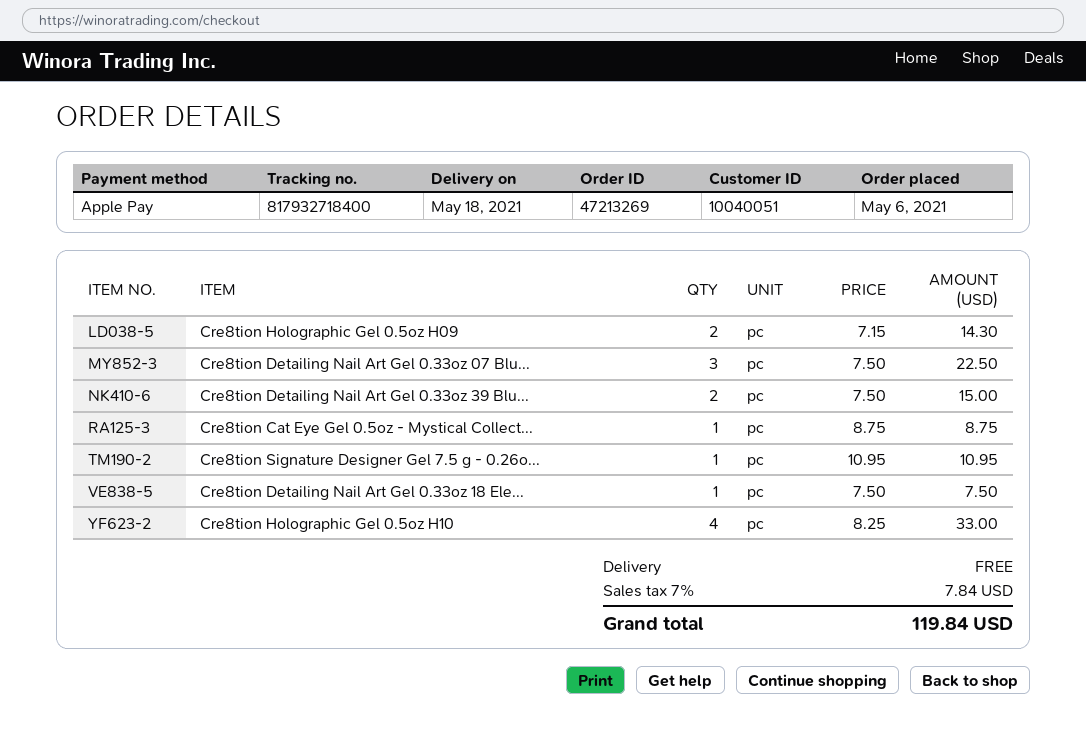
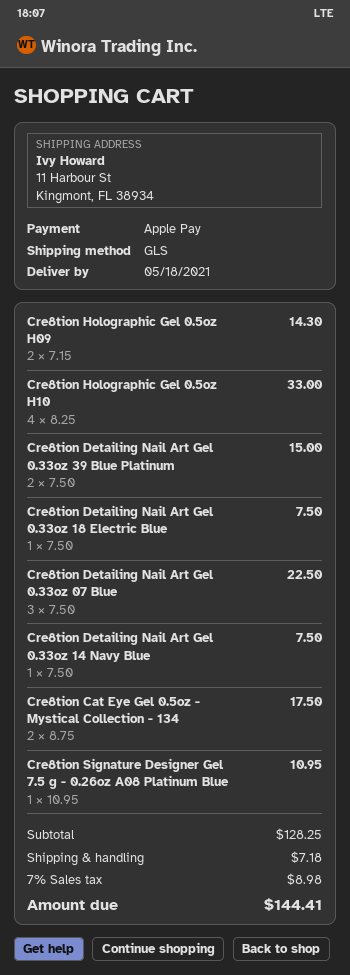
Cre8tion Cat Eye Gel 0.5oz - Mystical Collect...: 1 x 8.75 = 8.75 -> 2 x 8.75 = 17.50
Cre8tion Detailing Nail Art Gel 0.33oz 14 Navy Blue: none -> 1 x 7.50 = 7.50
shipping: 0.00 -> 7.18
tax: 7% = 7.84 -> 7% = 8.98
total: 119.84 -> 144.41

